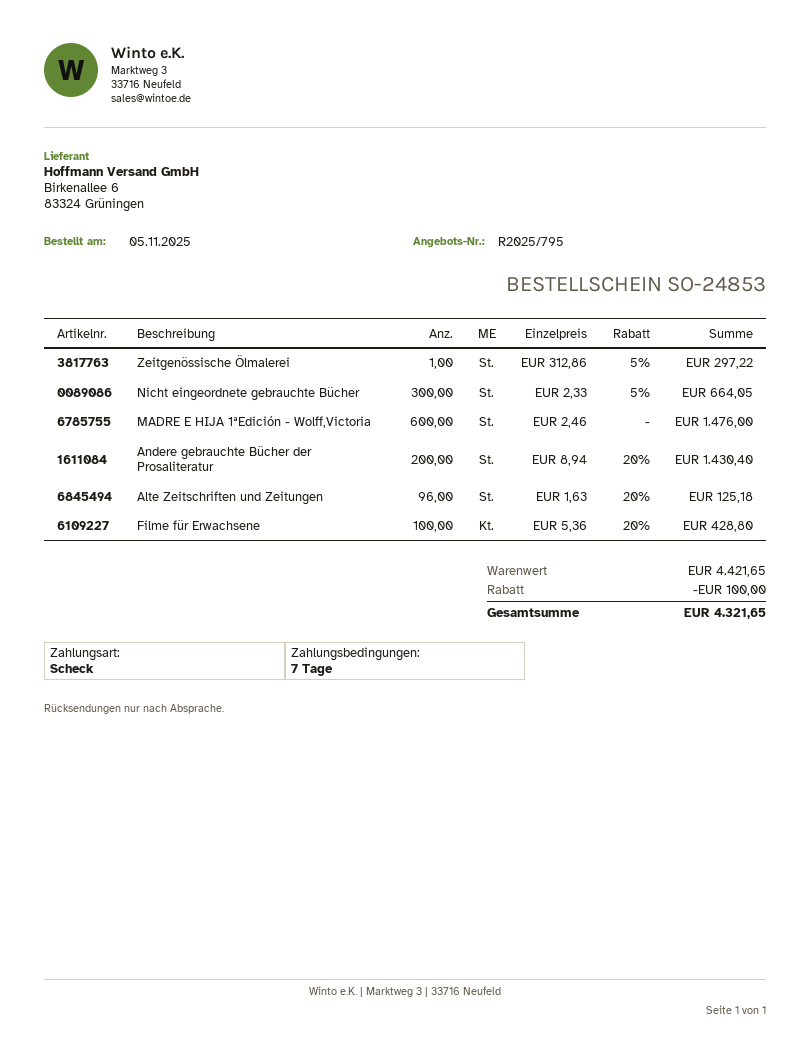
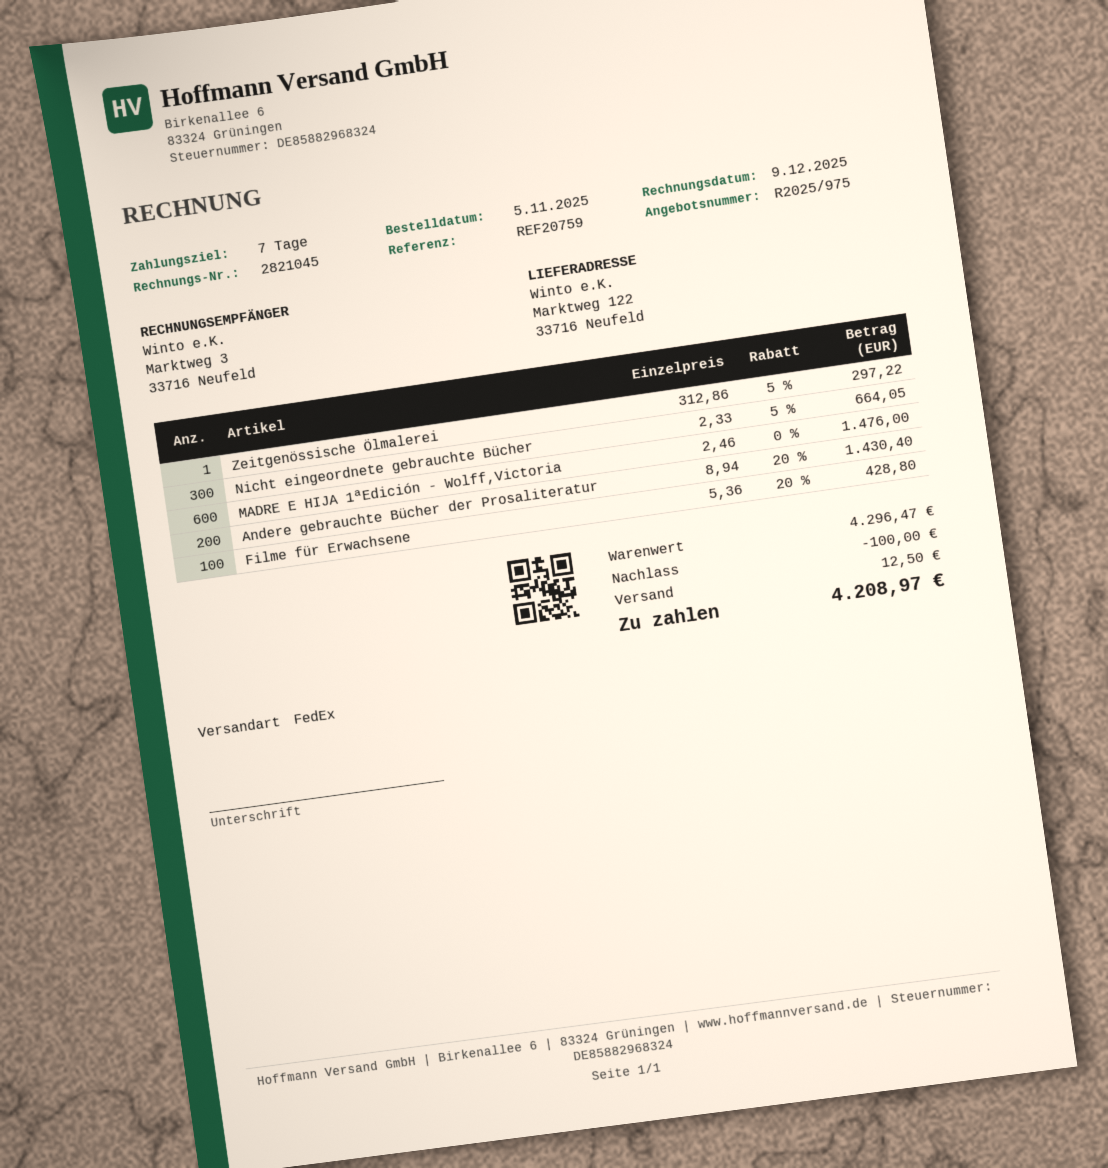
quote number: R2025/795 -> R2025/975
Alte Zeitschriften und Zeitungen: 96 x 1.63 - 20% = 125.18 -> none
subtotal: 4421.65 -> 4296.47
shipping: none -> 12.50
total: 4321.65 -> 4208.97

